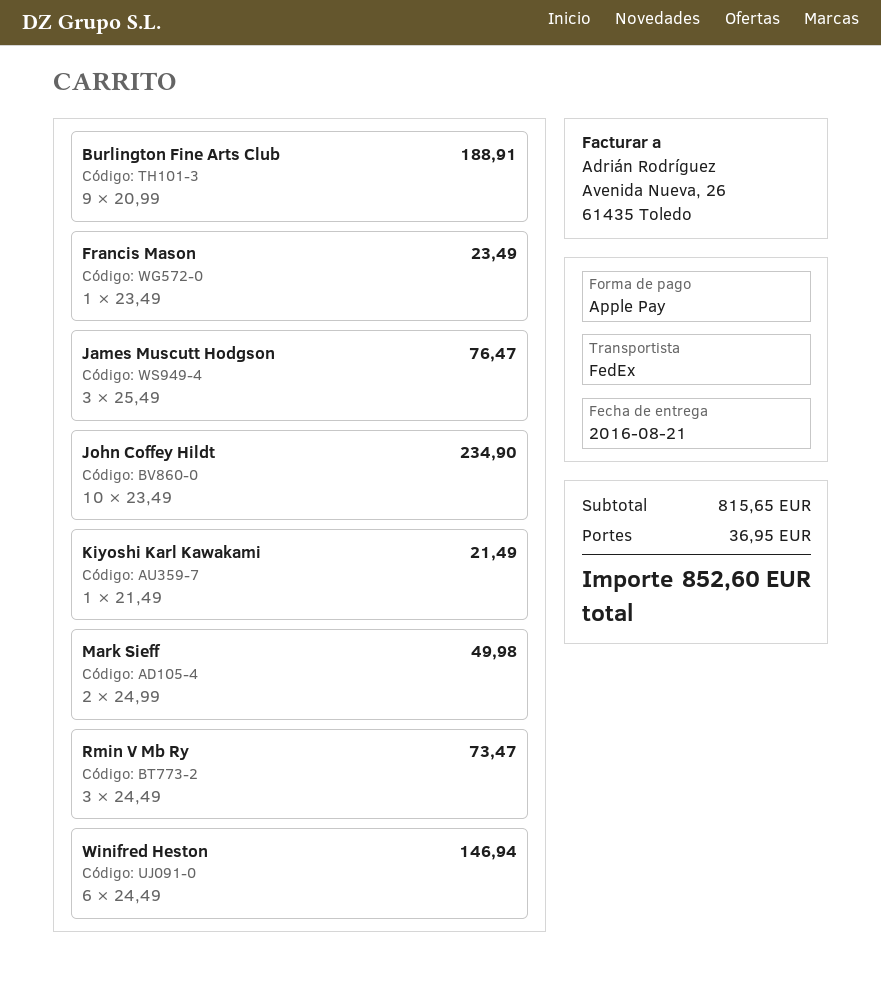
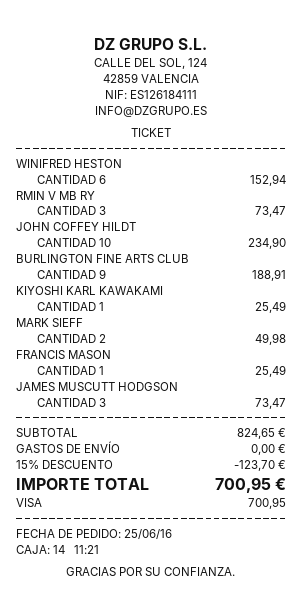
payment method: Apple Pay -> Visa
Francis Mason: 1 for 23.49 -> 1 for 25.49
James Muscutt Hodgson: 3 for 76.47 -> 3 for 73.47
Kiyoshi Karl Kawakami: 1 for 21.49 -> 1 for 25.49
Winifred Heston: 6 for 146.94 -> 6 for 152.94
subtotal: 815.65 -> 824.65
discount: none -> 15% = 123.70
shipping: 36.95 -> 0.00
total: 852.60 -> 700.95

